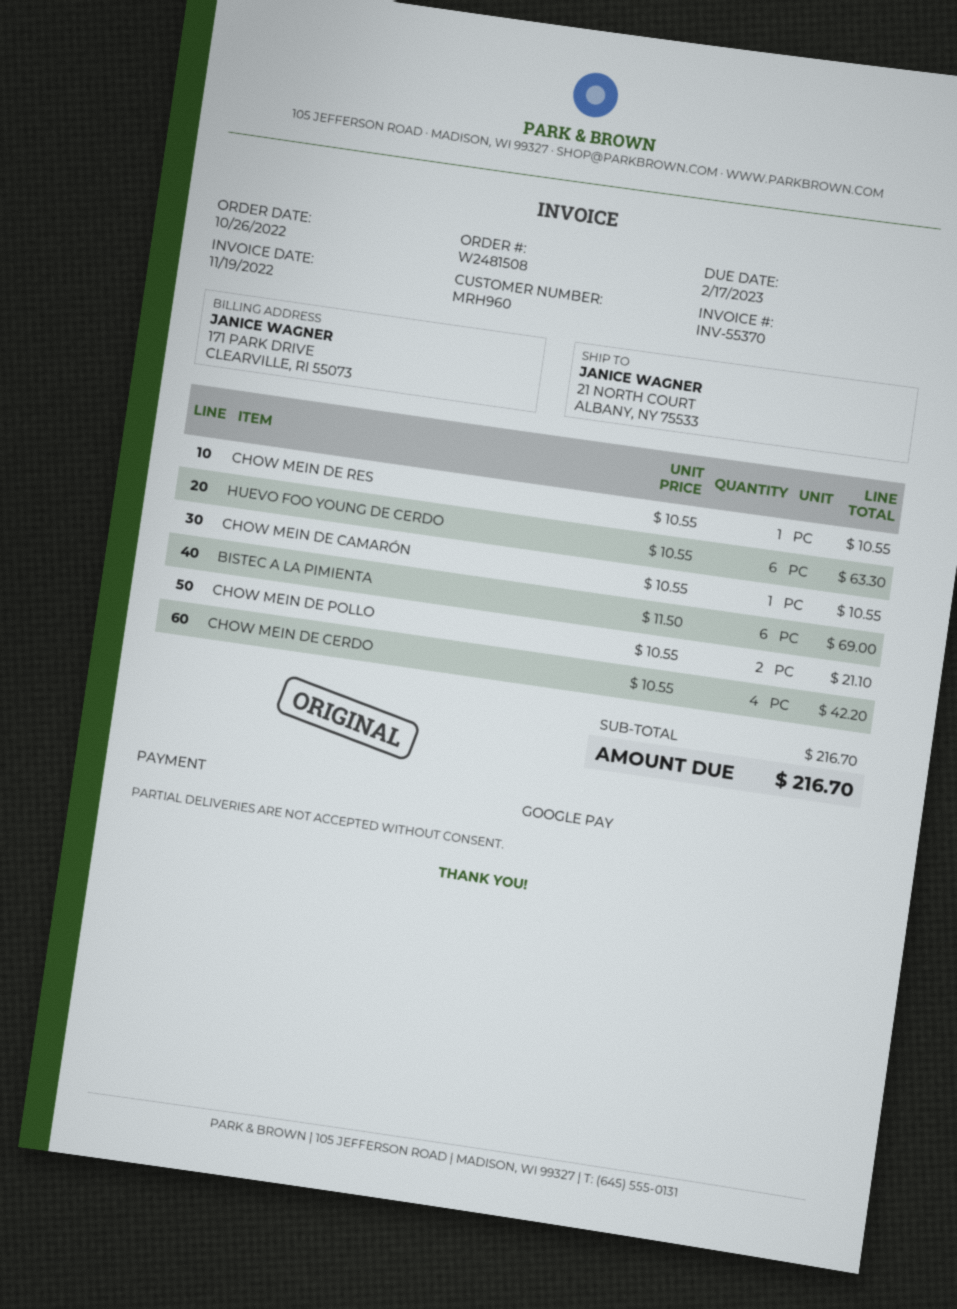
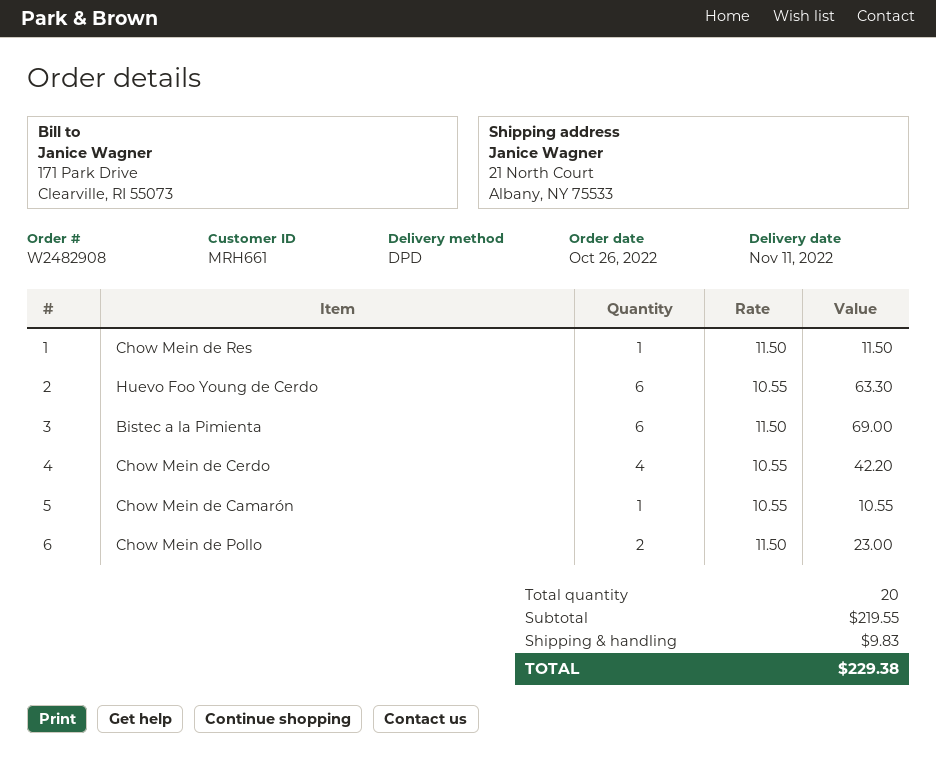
order number: W2481508 -> W2482908
customer number: MRH960 -> MRH661
CHOW MEIN DE RES: 1 x 10.55 = 10.55 -> 1 x 11.50 = 11.50
CHOW MEIN DE POLLO: 2 x 10.55 = 21.10 -> 2 x 11.50 = 23.00
subtotal: 216.70 -> 219.55
shipping: none -> 9.83
total: 216.70 -> 229.38

